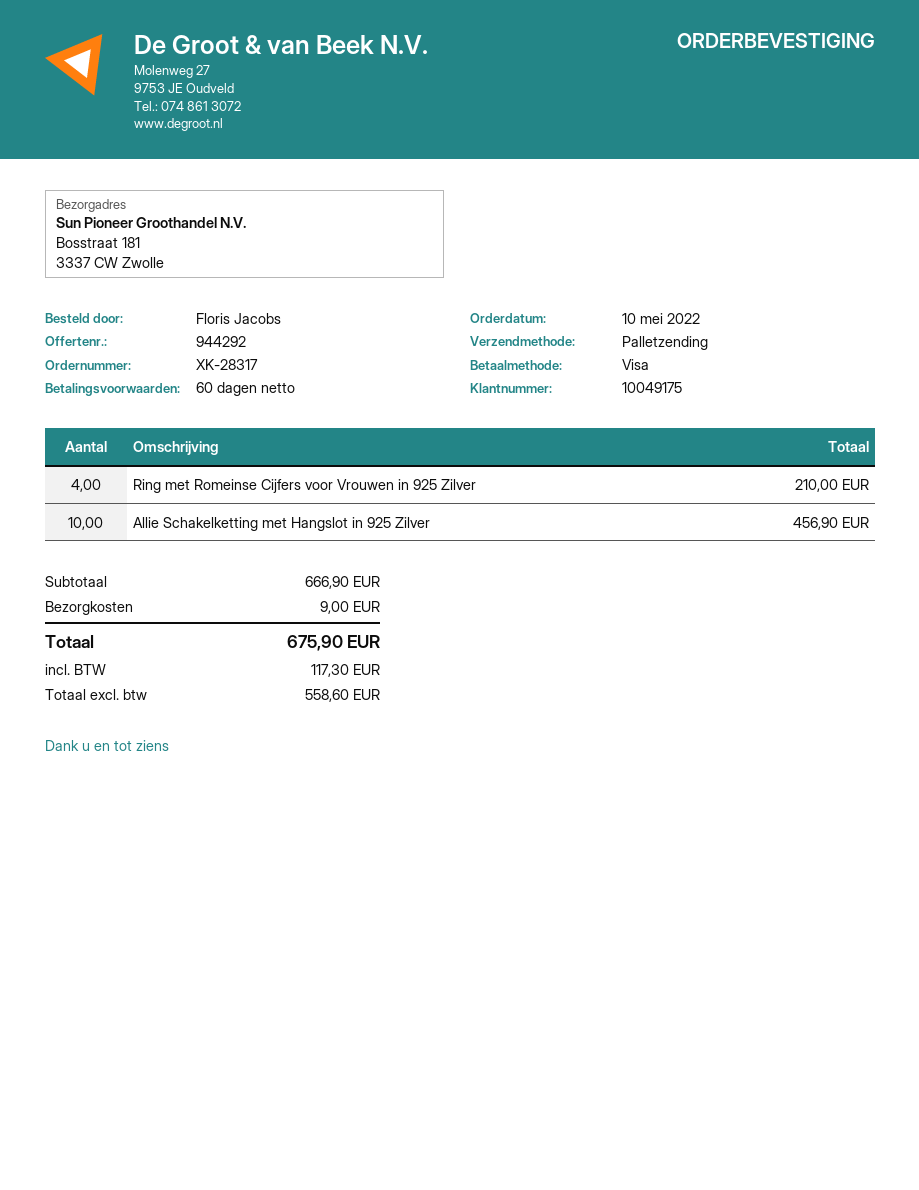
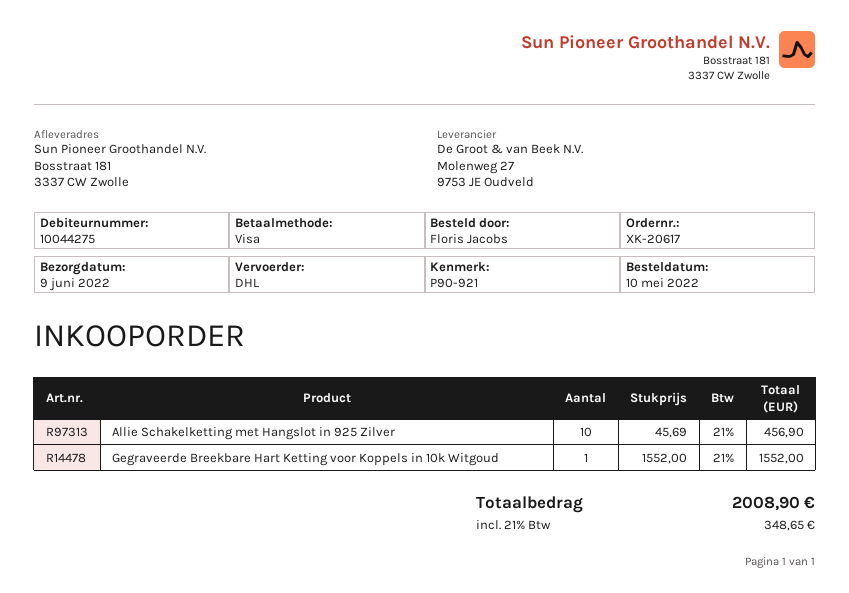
order number: XK-28317 -> XK-20617
customer number: 10049175 -> 10044275
shipping method: pallet freight -> DHL
Ring met Romeinse Cijfers voor Vrouwen in 925 Zilver: 4 for 210.00 -> none
Gegraveerde Breekbare Hart Ketting voor Koppels in 10k Witgoud: none -> 1 for 1552.00
shipping: 9.00 -> none
tax: 117.30 -> 348.65
total: 675.90 -> 2008.90

